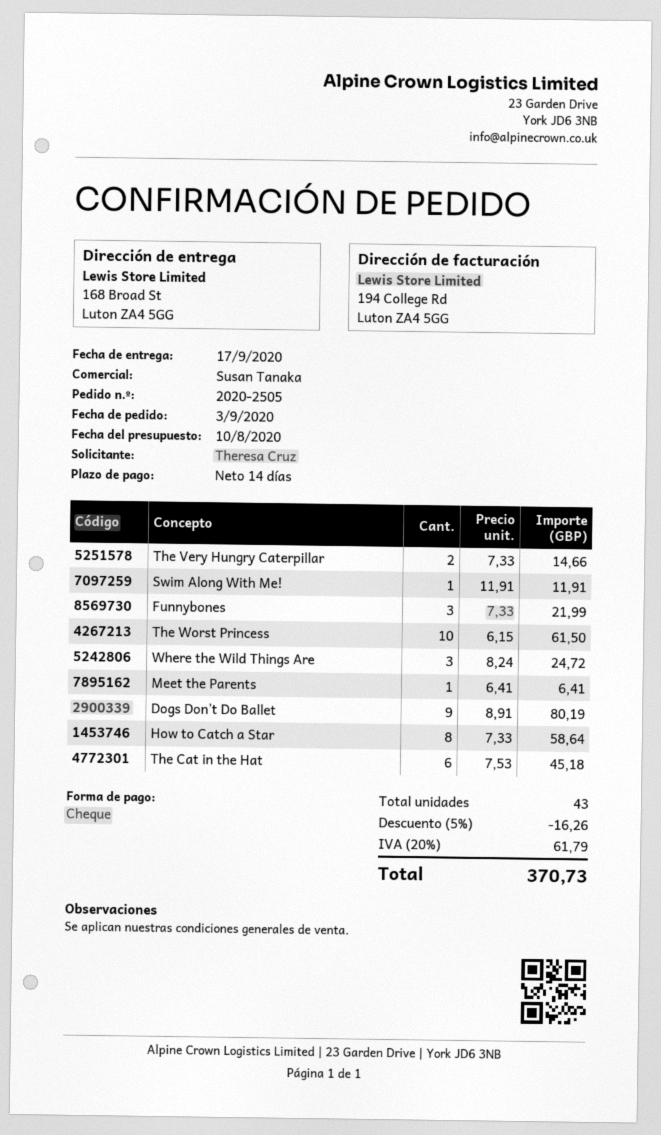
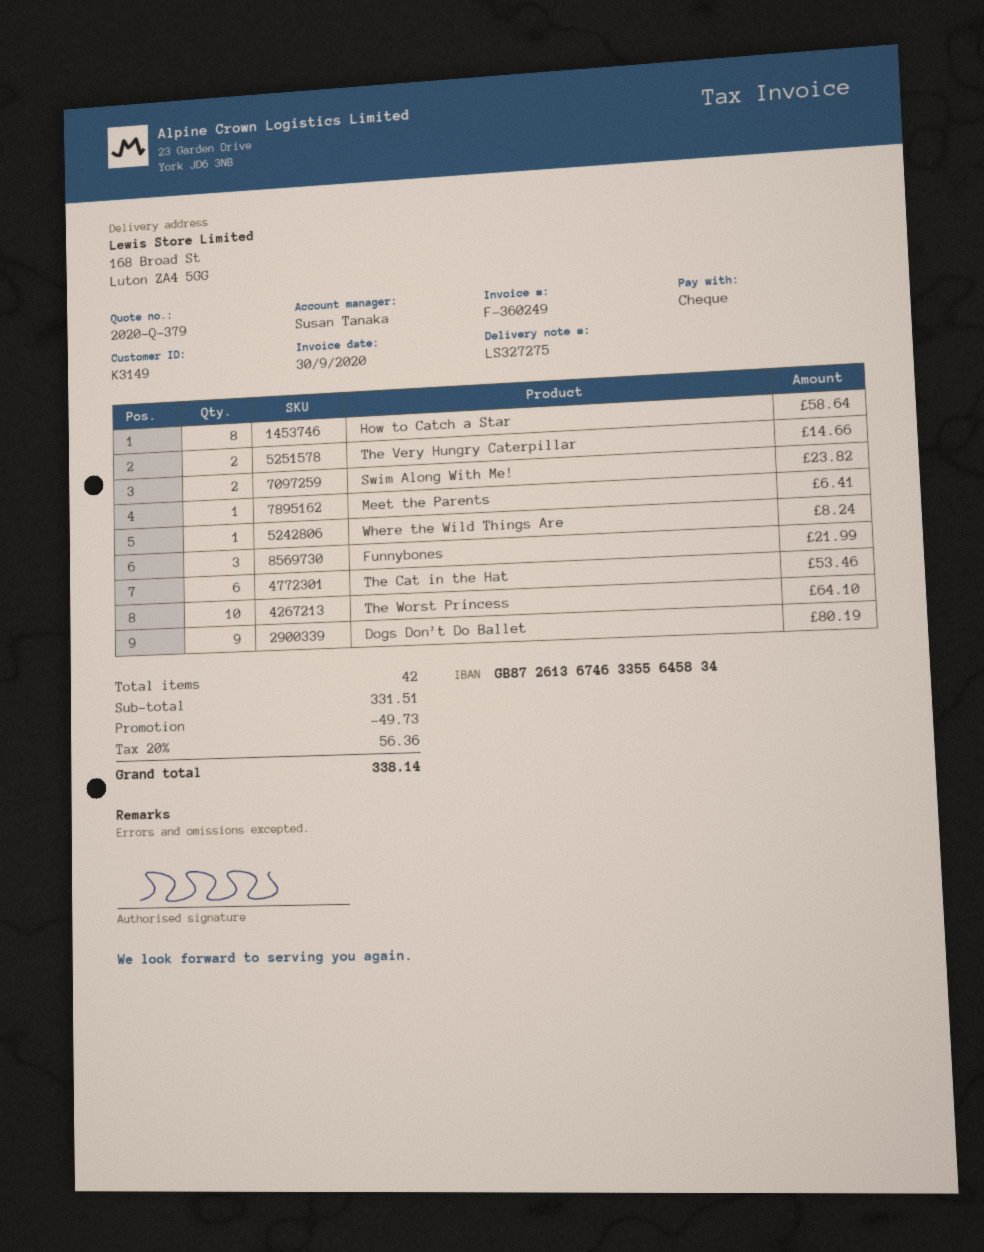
Swim Along With Me!: 1 for 11.91 -> 2 for 23.82
The Worst Princess: 10 for 61.50 -> 10 for 64.10
Where the Wild Things Are: 3 for 24.72 -> 1 for 8.24
The Cat in the Hat: 6 for 45.18 -> 6 for 53.46
total quantity: 43 -> 42
discount: 16.26 -> 49.73
tax: 20% = 61.79 -> 20% = 56.36
total: 370.73 -> 338.14

